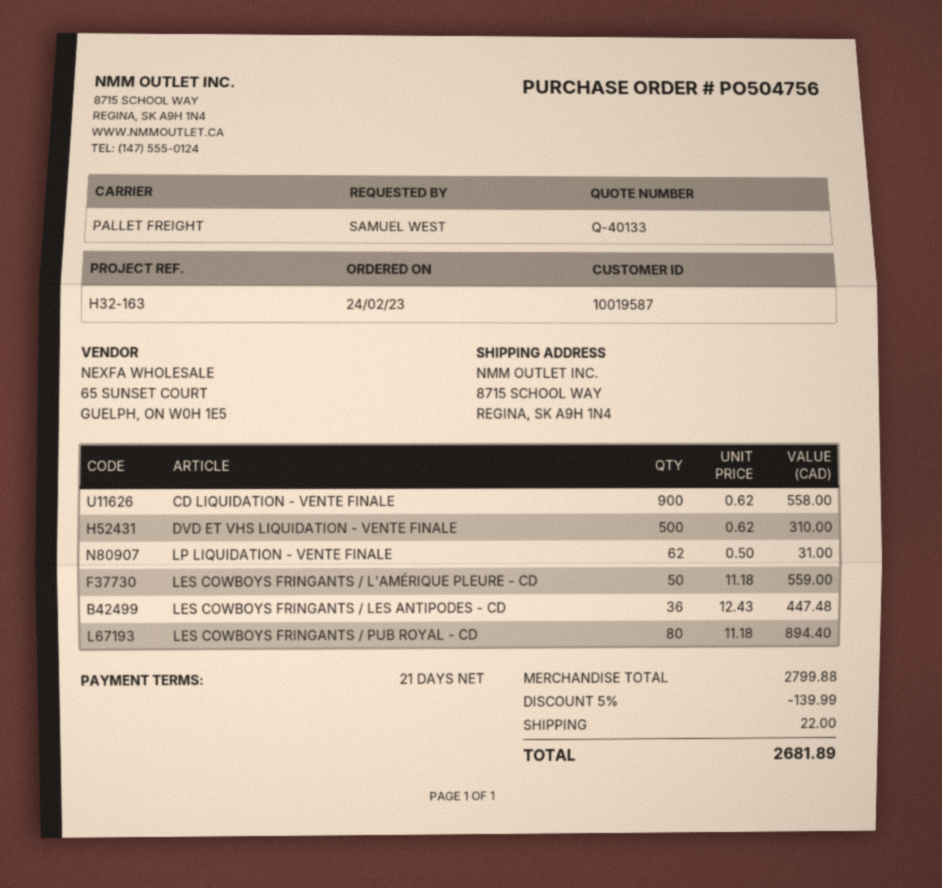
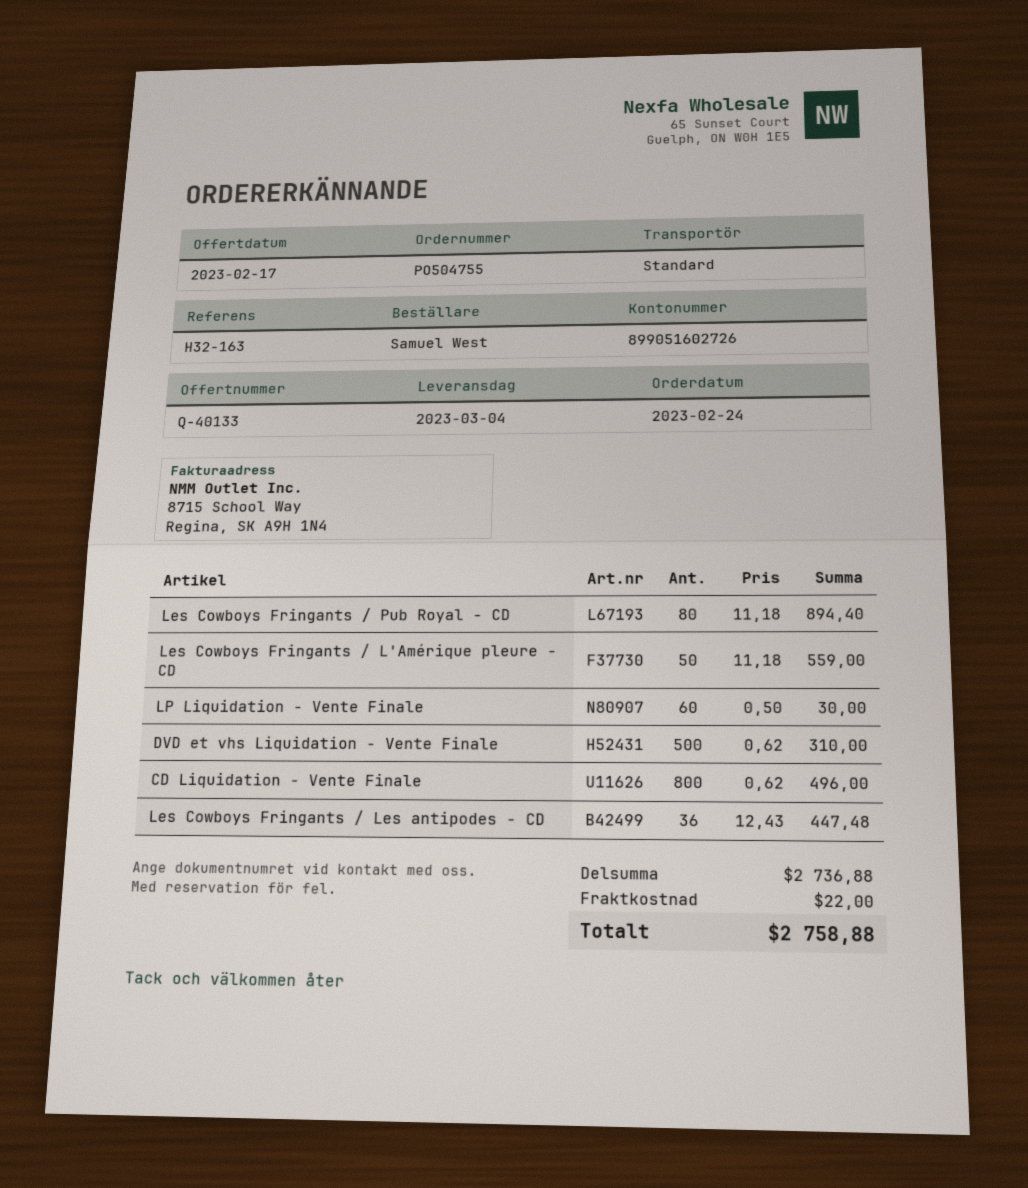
order number: PO504756 -> PO504755
shipping method: pallet freight -> standard
CD LIQUIDATION - VENTE FINALE: 900 x 0.62 = 558.00 -> 800 x 0.62 = 496.00
LP LIQUIDATION - VENTE FINALE: 62 x 0.50 = 31.00 -> 60 x 0.50 = 30.00
subtotal: 2799.88 -> 2736.88
discount: 5% = 139.99 -> none
total: 2681.89 -> 2758.88

